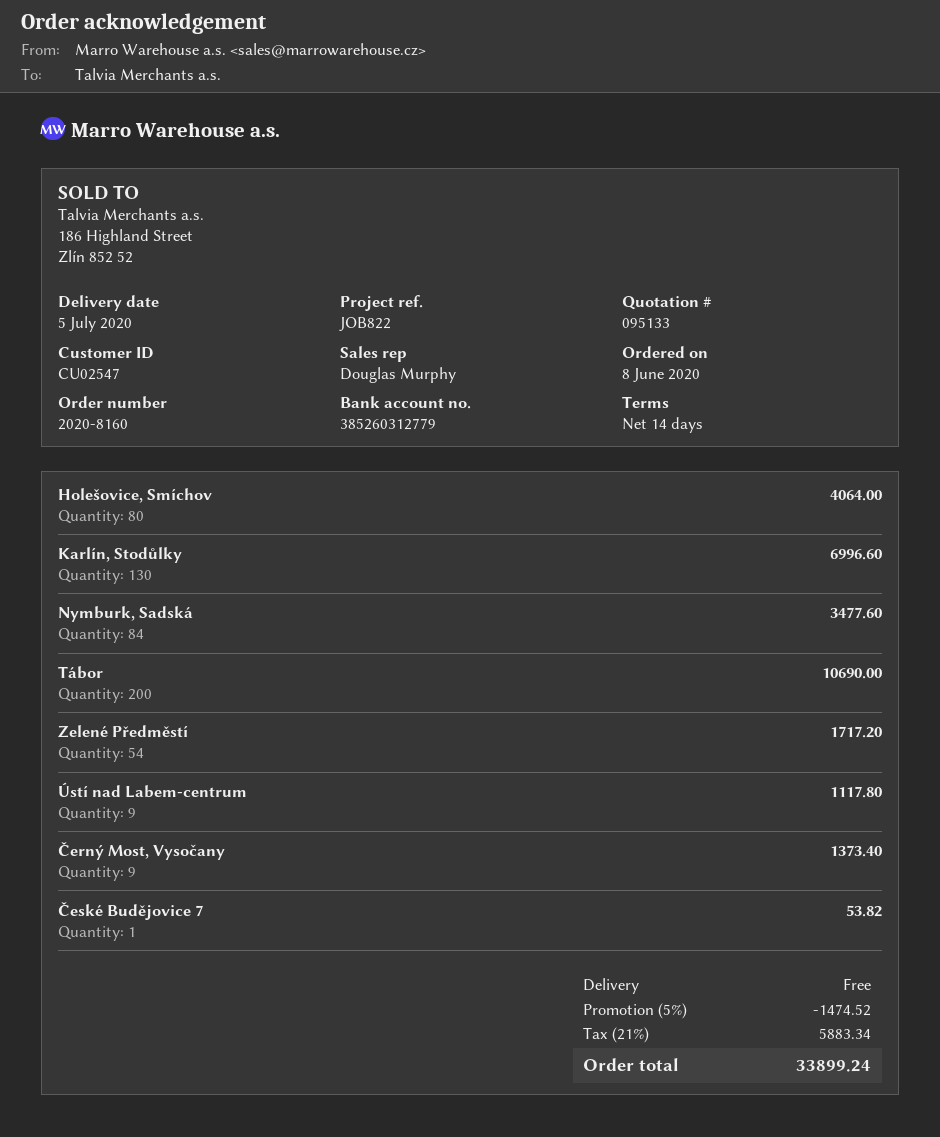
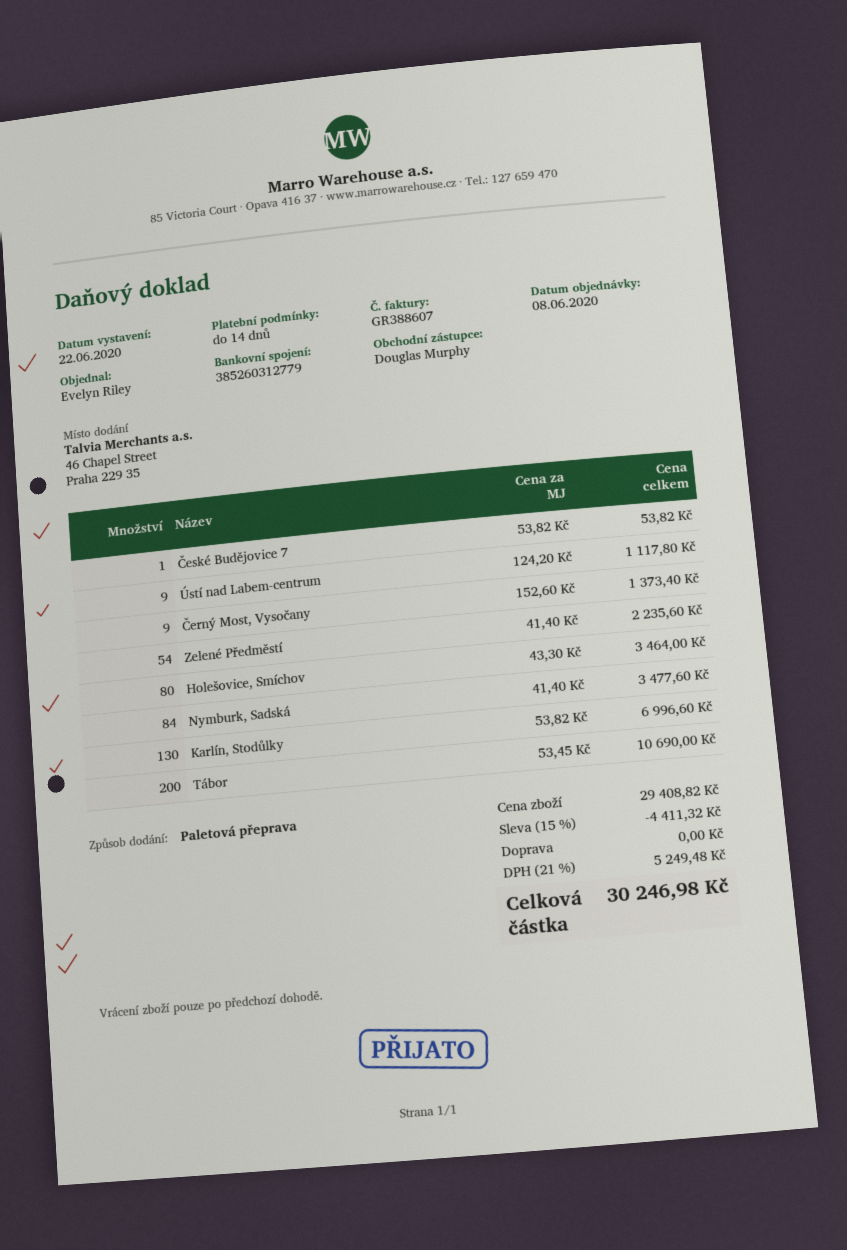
Holešovice, Smíchov: 80 for 4064.00 -> 80 for 3464.00
Zelené Předměstí: 54 for 1717.20 -> 54 for 2235.60
discount: 5% = 1474.52 -> 15% = 4411.32
tax: 21% = 5883.34 -> 21% = 5249.48
total: 33899.24 -> 30246.98

